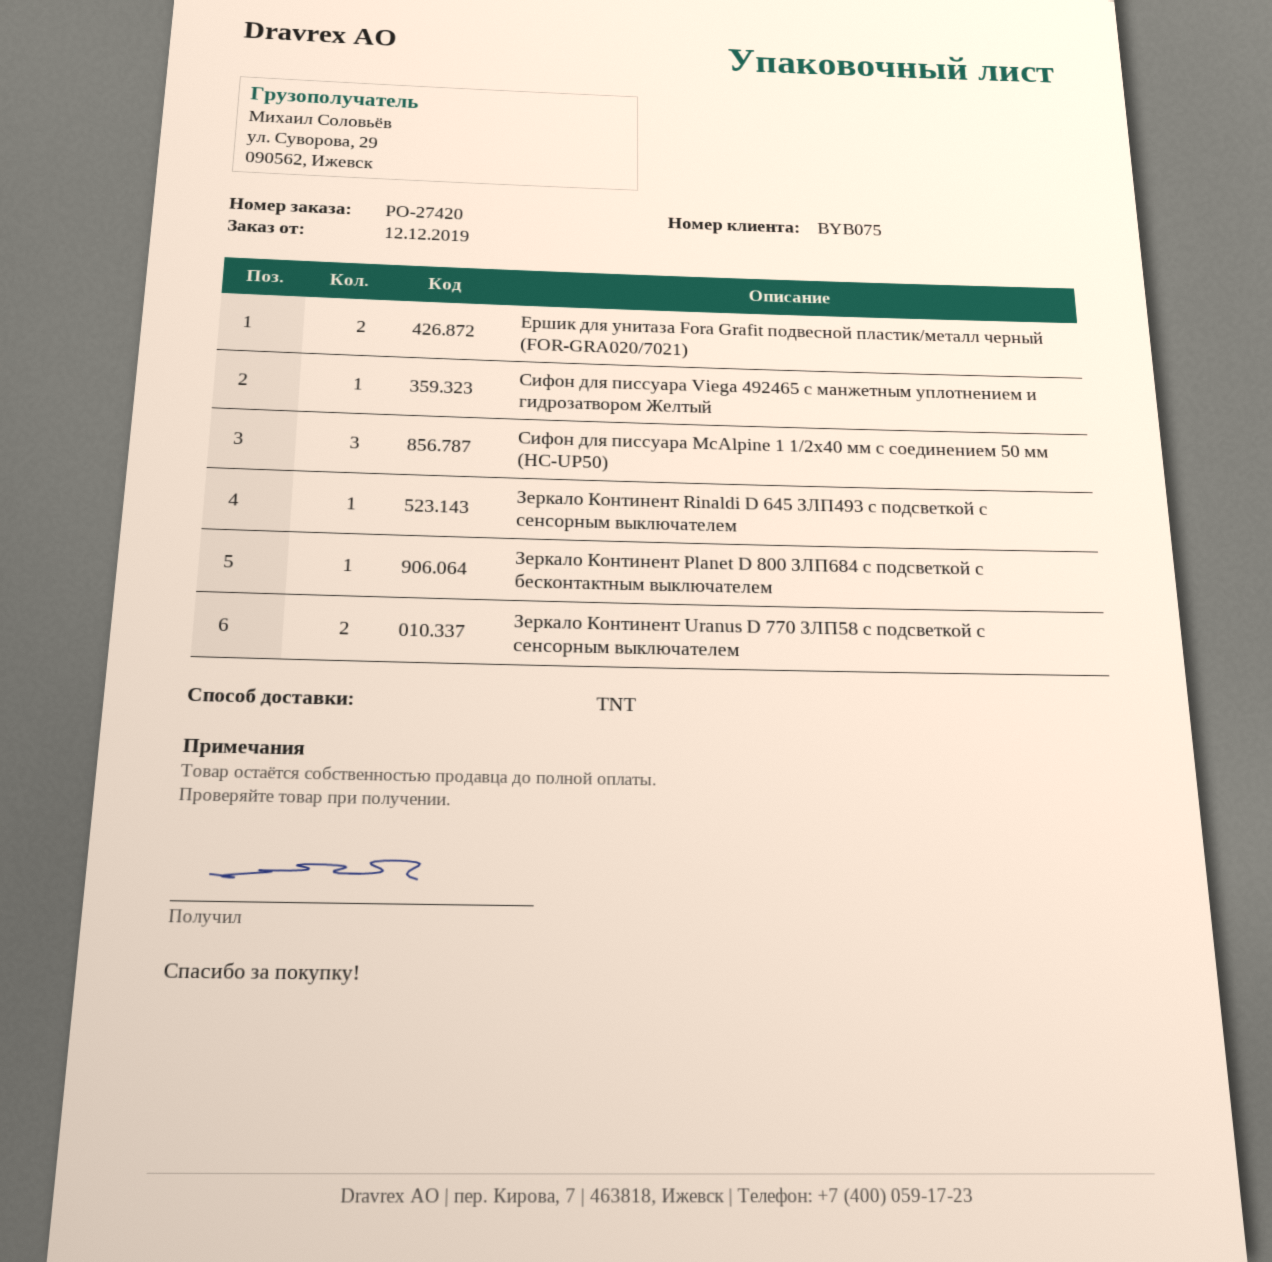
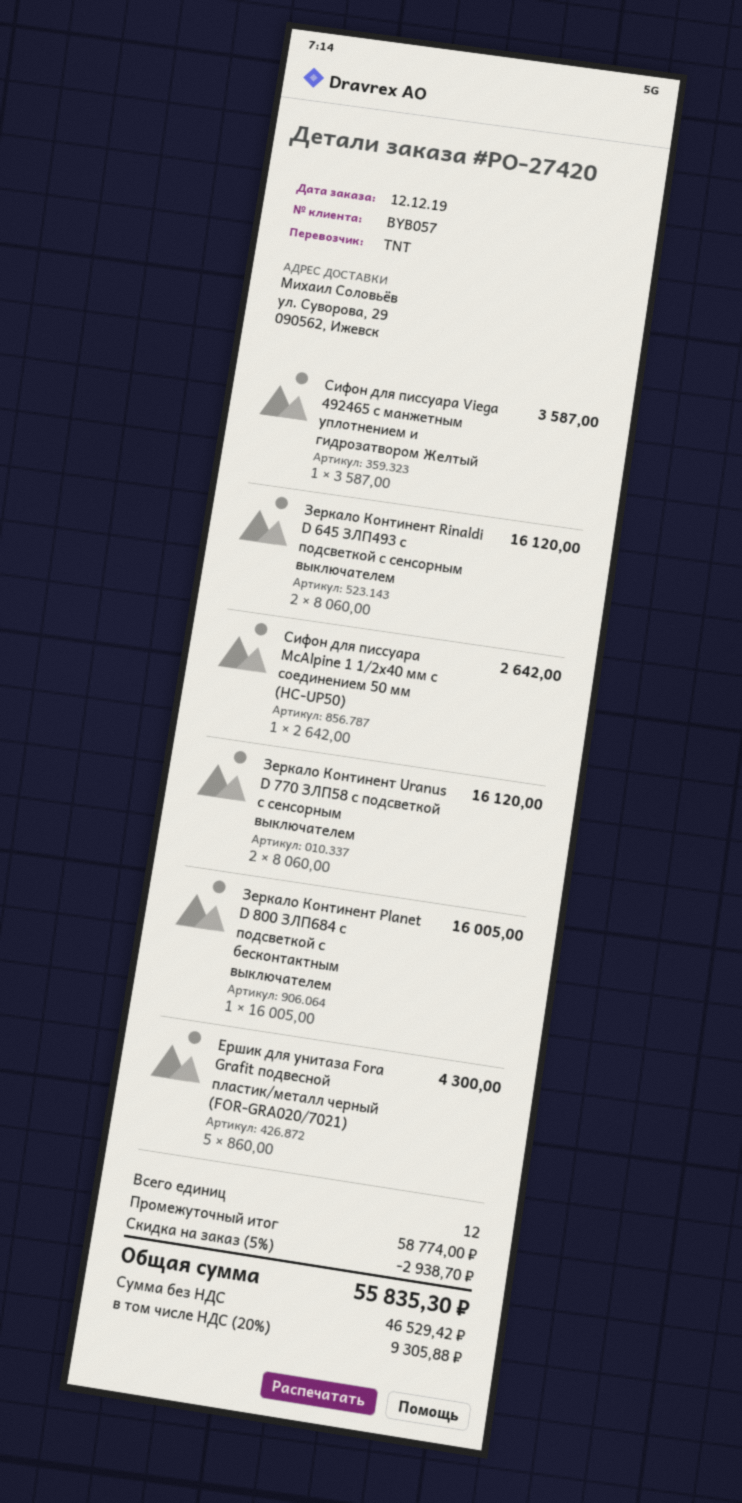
customer number: BYB075 -> BYB057
Ершик для унитаза Fora Grafit подвесной пластик/металл черный (FOR-GRA020/7021): 2 -> 5
Сифон для писсуара McAlpine 1 1/2х40 мм с соединением 50 мм (HC-UP50): 3 -> 1
Зеркало Континент Rinaldi D 645 ЗЛП493 с подсветкой с сенсорным выключателем: 1 -> 2

